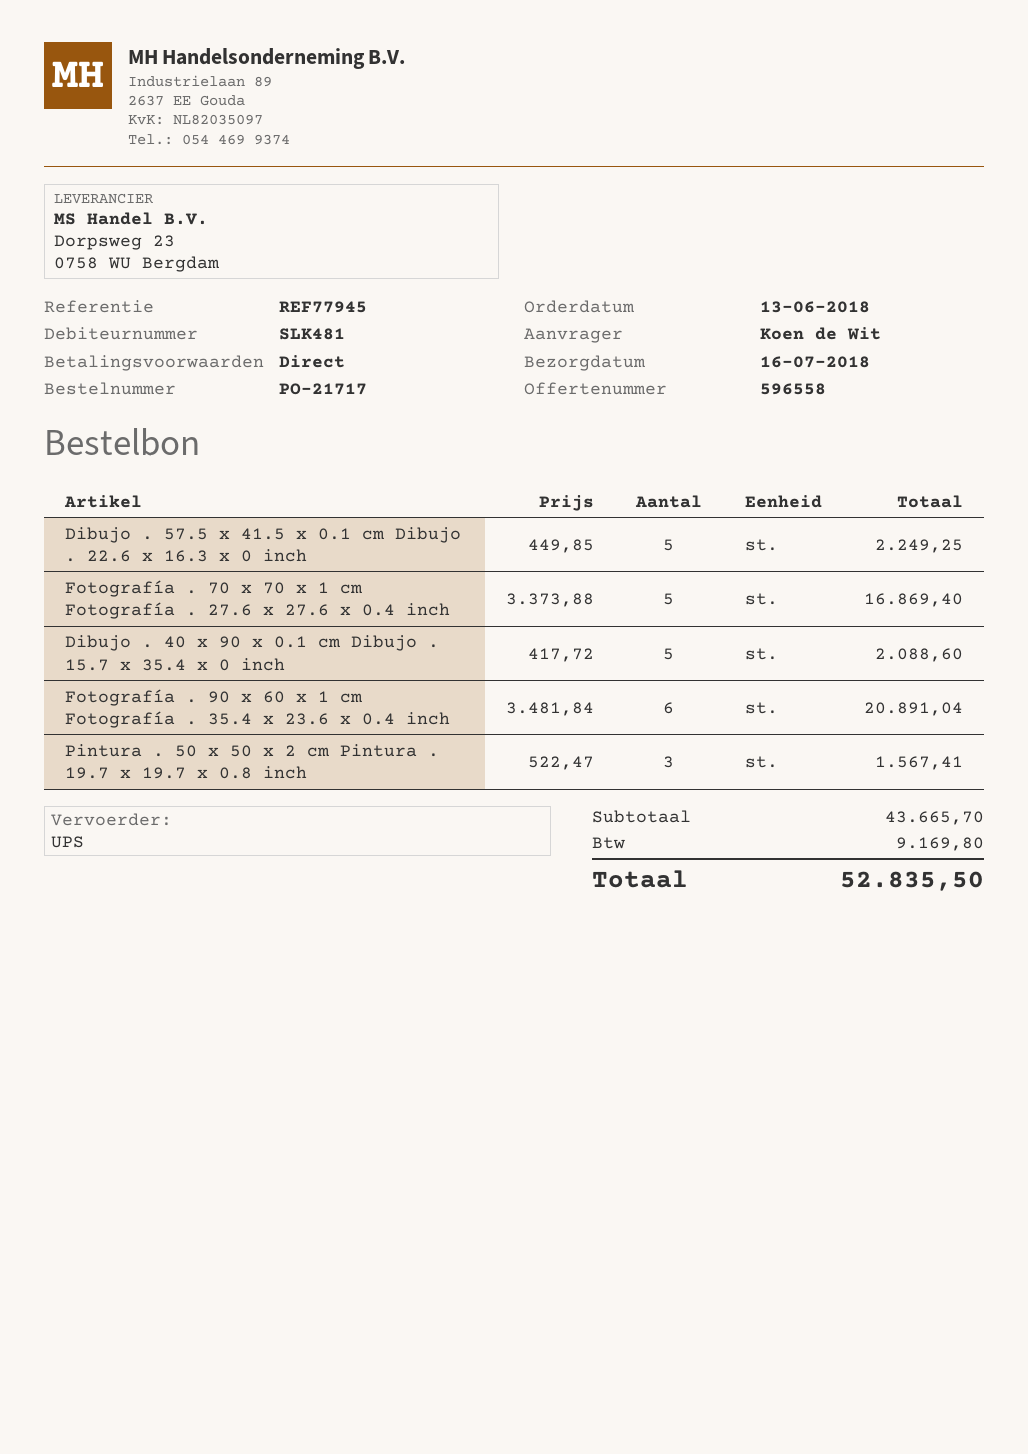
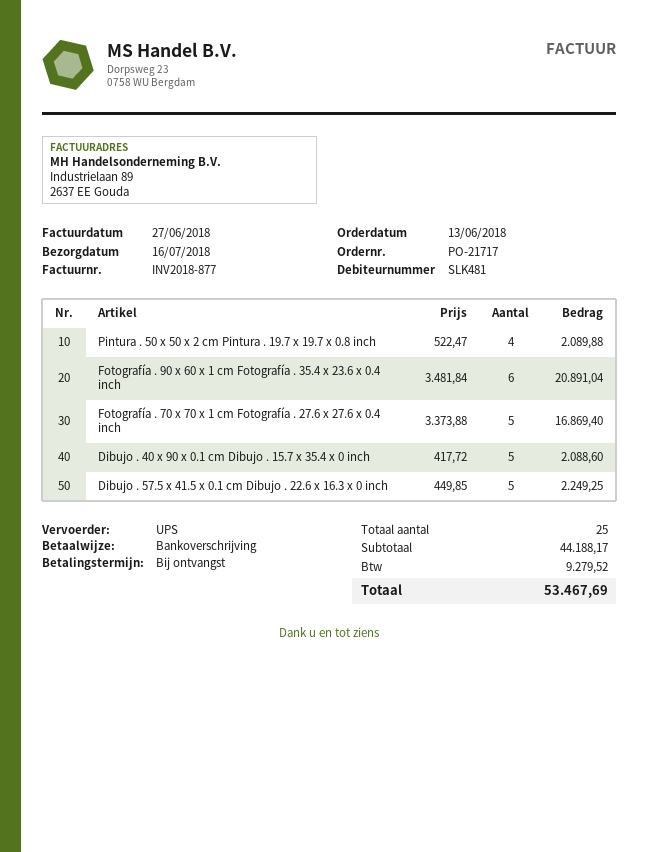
Pintura . 50 x 50 x 2 cm Pintura . 19.7 x 19.7 x 0.8 inch: 3 x 522.47 = 1567.41 -> 4 x 522.47 = 2089.88
subtotal: 43665.70 -> 44188.17
tax: 9169.80 -> 9279.52
total: 52835.50 -> 53467.69

